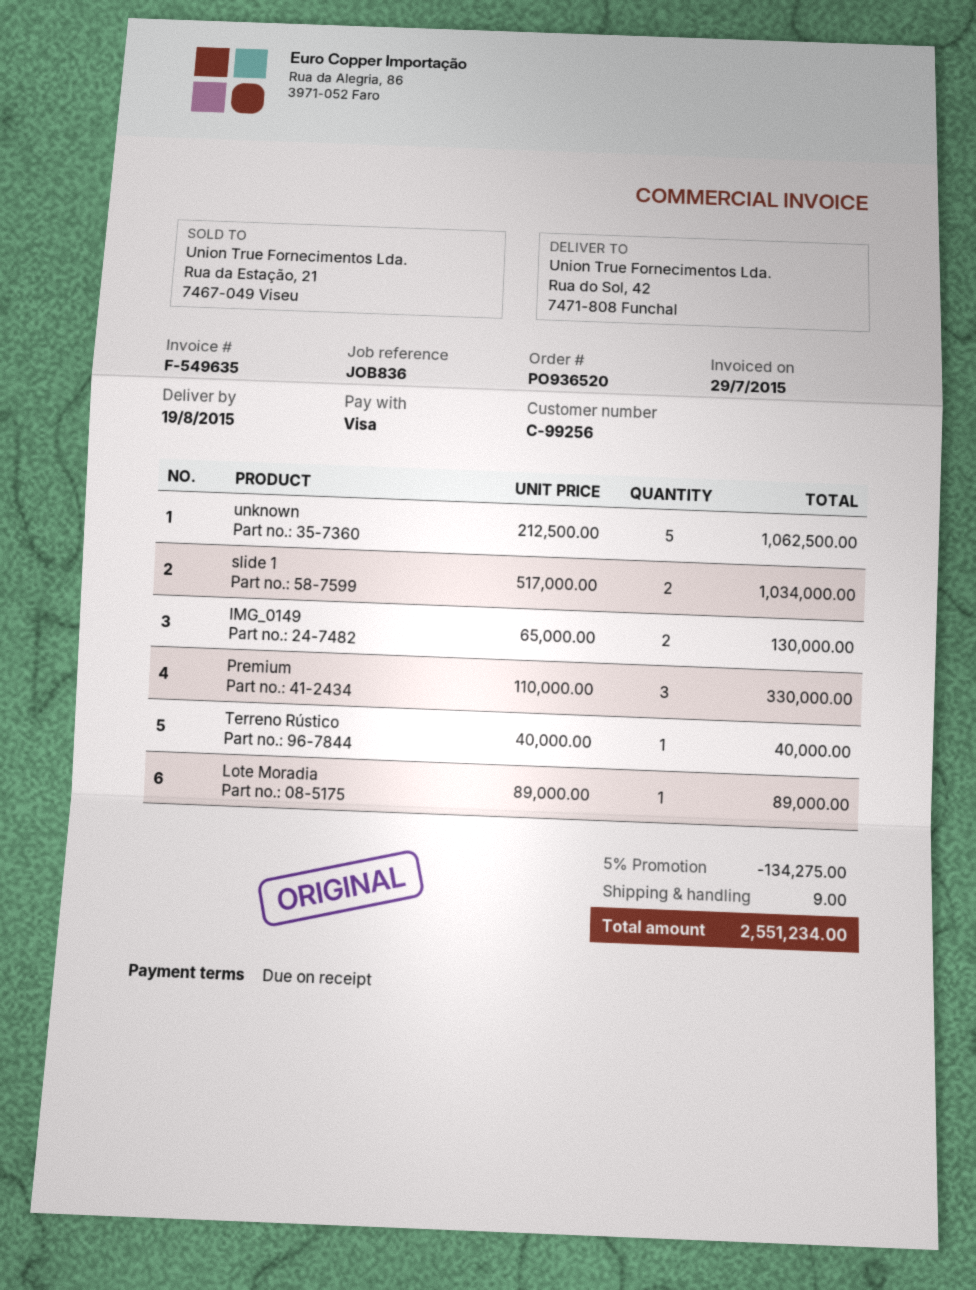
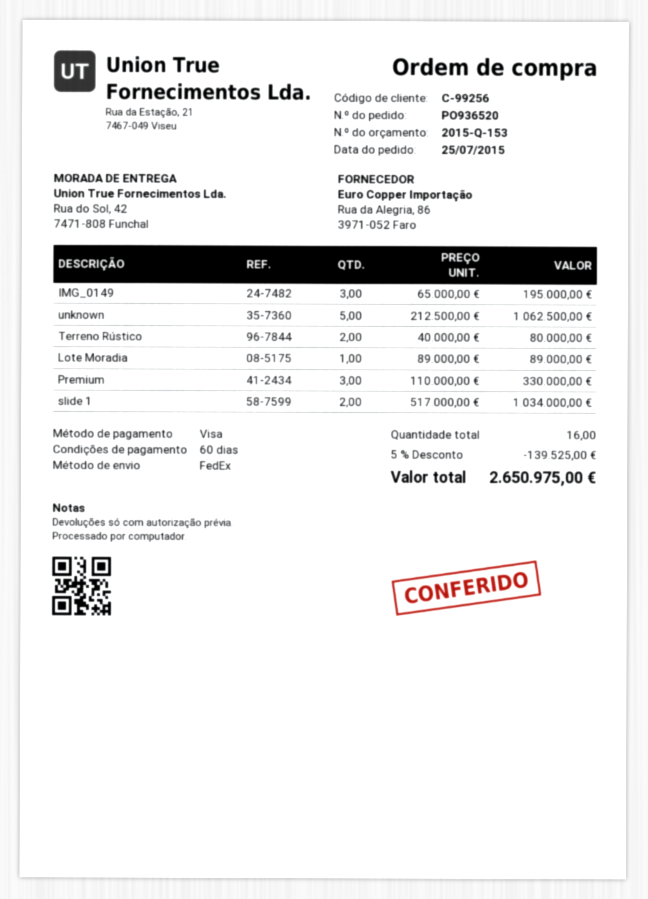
payment terms: on receipt -> 60 days
IMG_0149: 2 x 65000.00 = 130000.00 -> 3 x 65000.00 = 195000.00
Terreno Rústico: 1 x 40000.00 = 40000.00 -> 2 x 40000.00 = 80000.00
discount: 5% = 134275.00 -> 5% = 139525.00
shipping: 9.00 -> none
total: 2551234.00 -> 2650975.00

